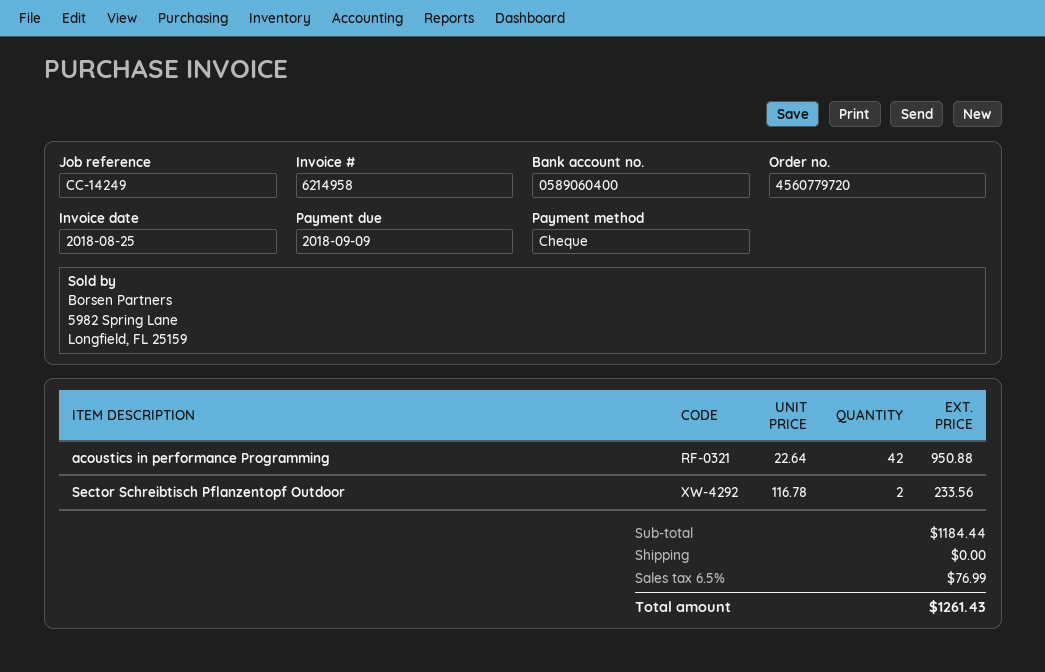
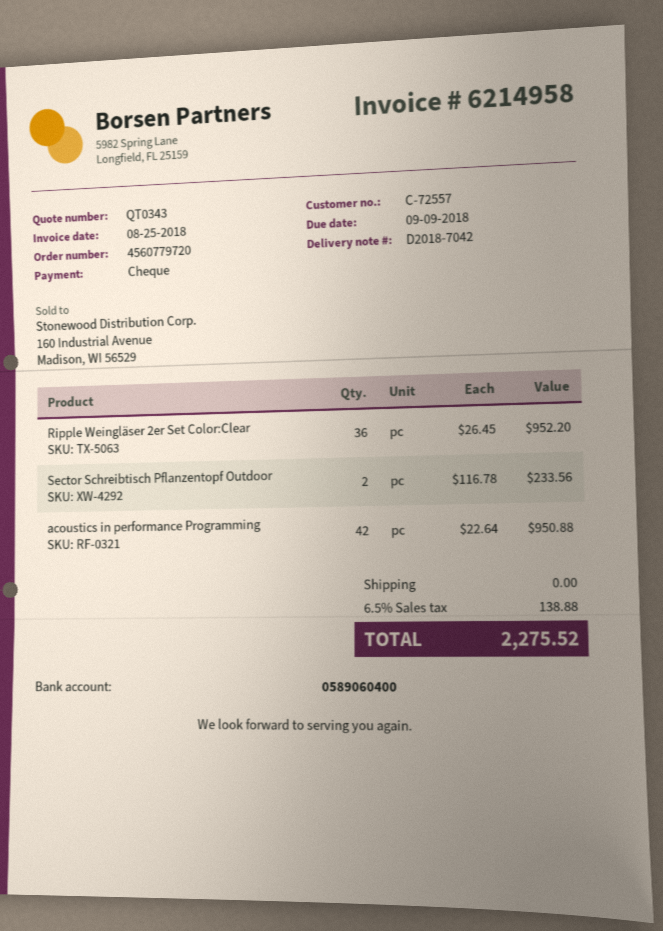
Ripple Weingläser 2er Set Color:Clear: none -> 36 x 26.45 = 952.20
tax: 6.5% = 76.99 -> 6.5% = 138.88
total: 1261.43 -> 2275.52

